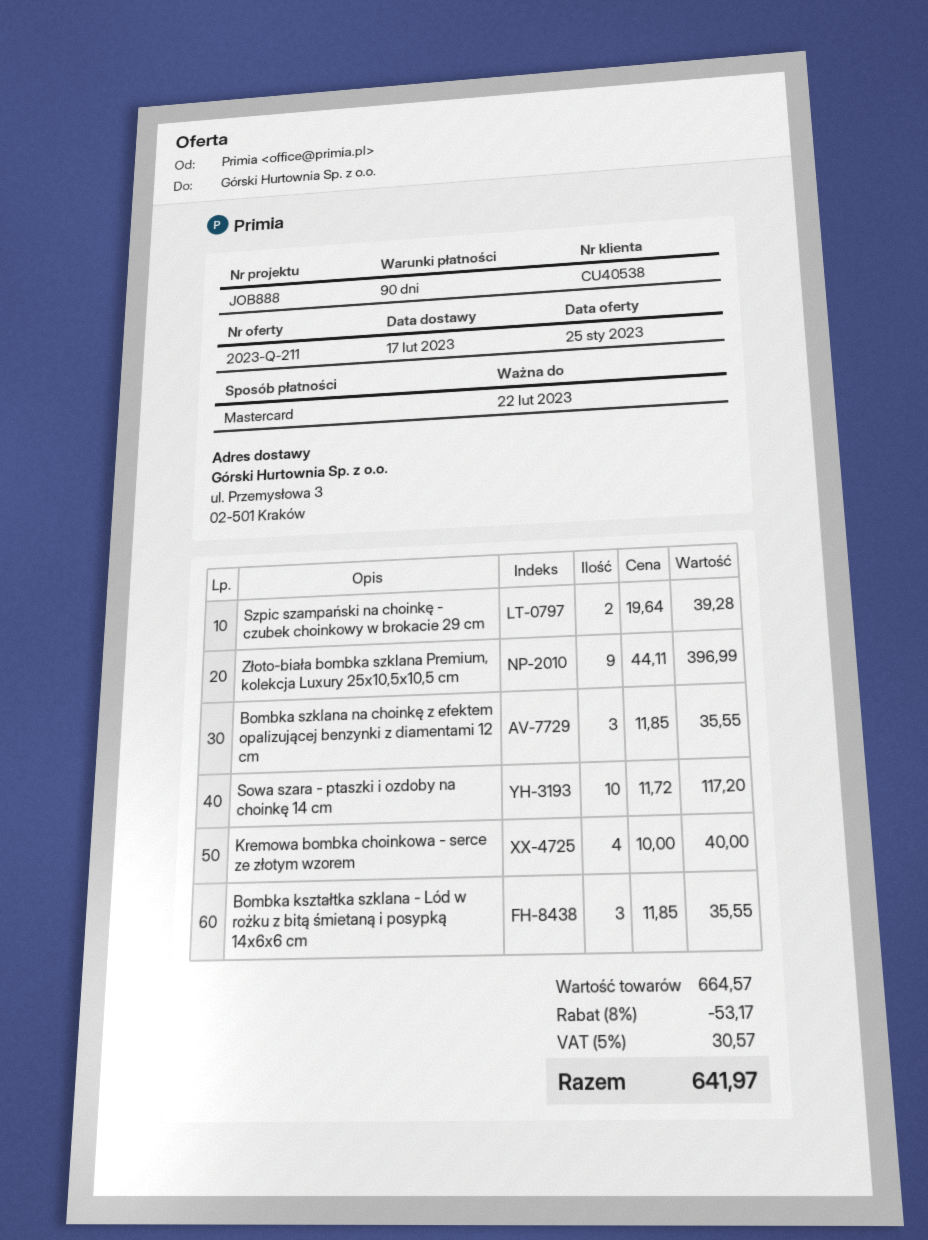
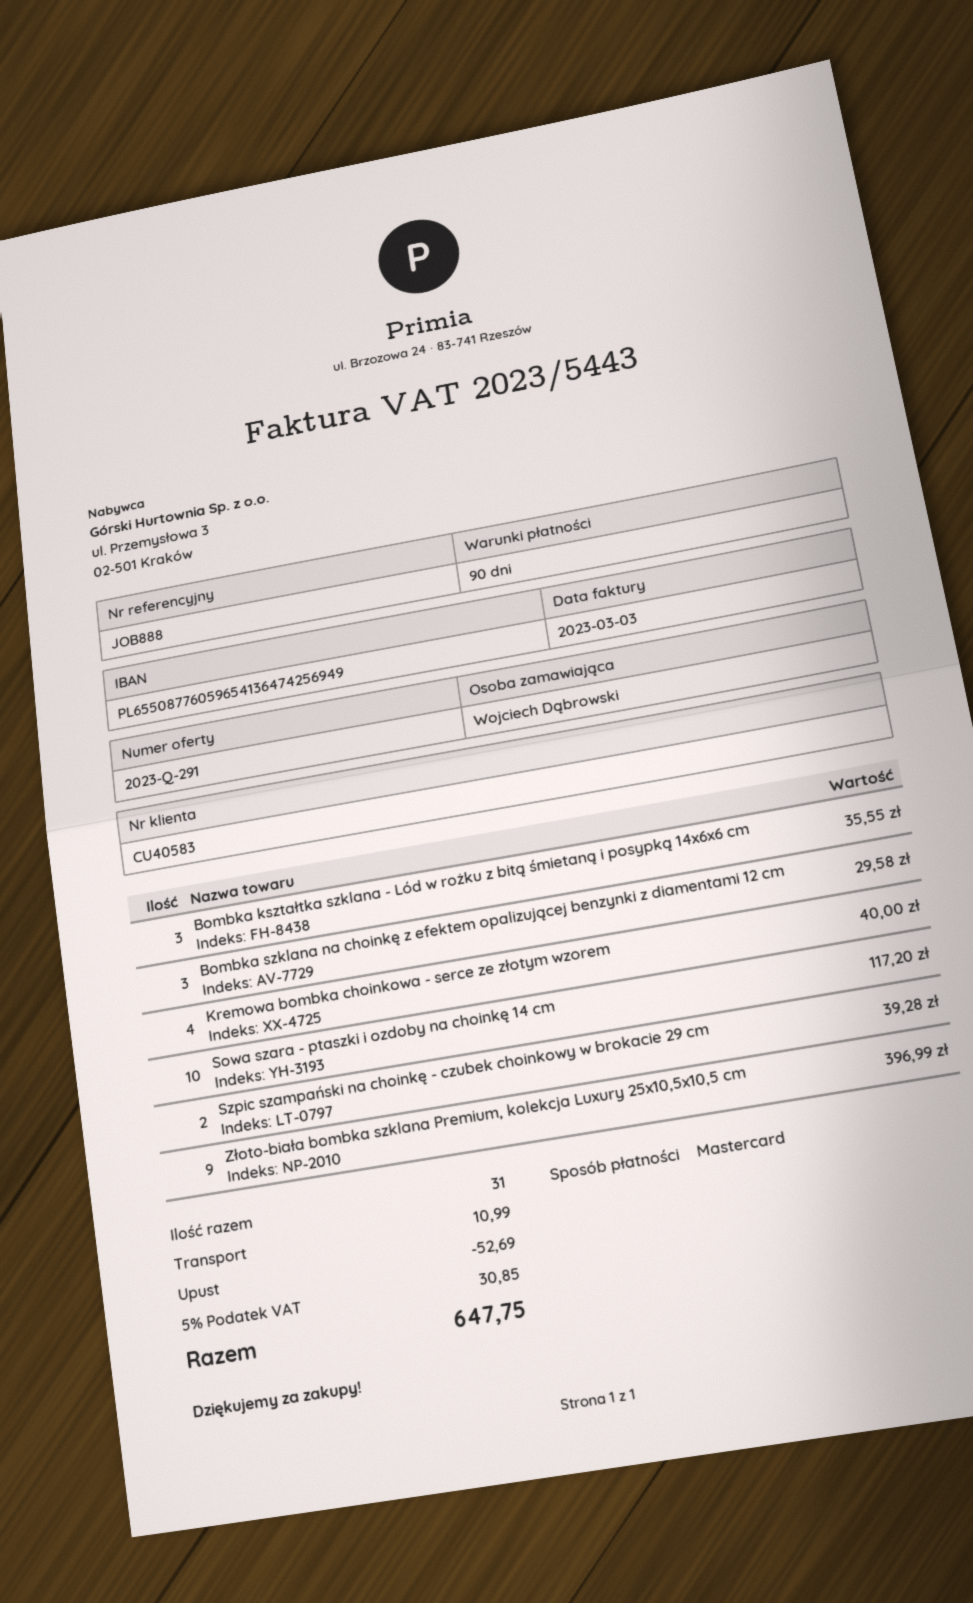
quote number: 2023-Q-211 -> 2023-Q-291
customer number: CU40538 -> CU40583
Bombka szklana na choinkę z efektem opalizującej benzynki z diamentami 12 cm: 3 for 35.55 -> 3 for 29.58
discount: 53.17 -> 52.69
shipping: none -> 10.99
tax: 5% = 30.57 -> 5% = 30.85
total: 641.97 -> 647.75

